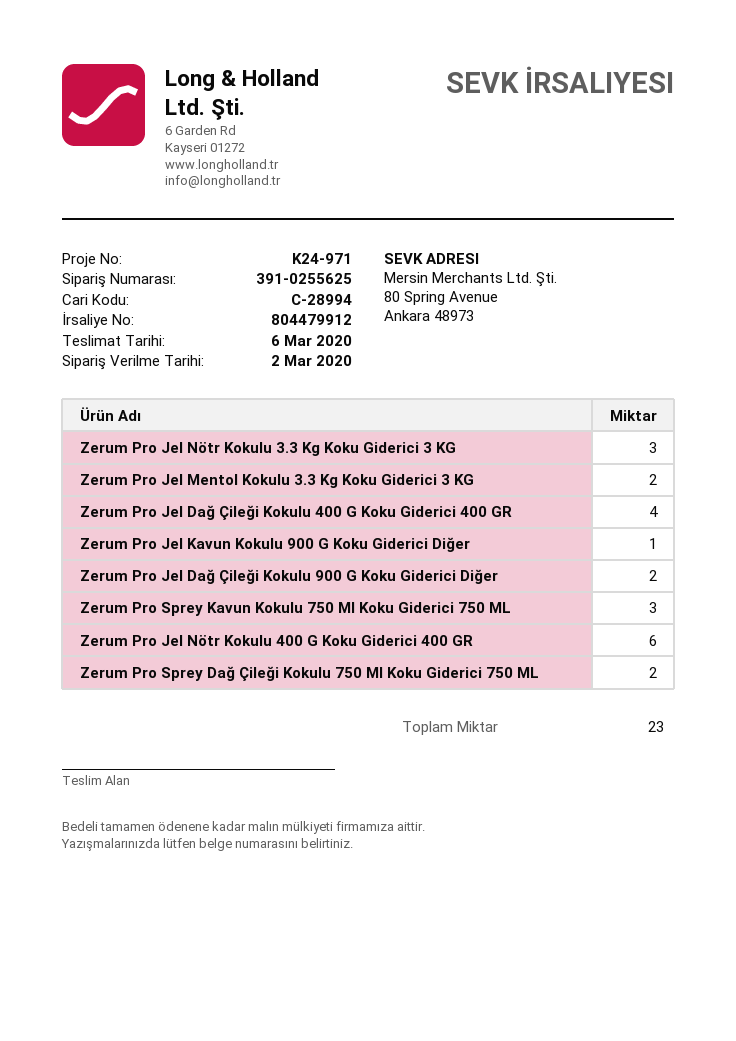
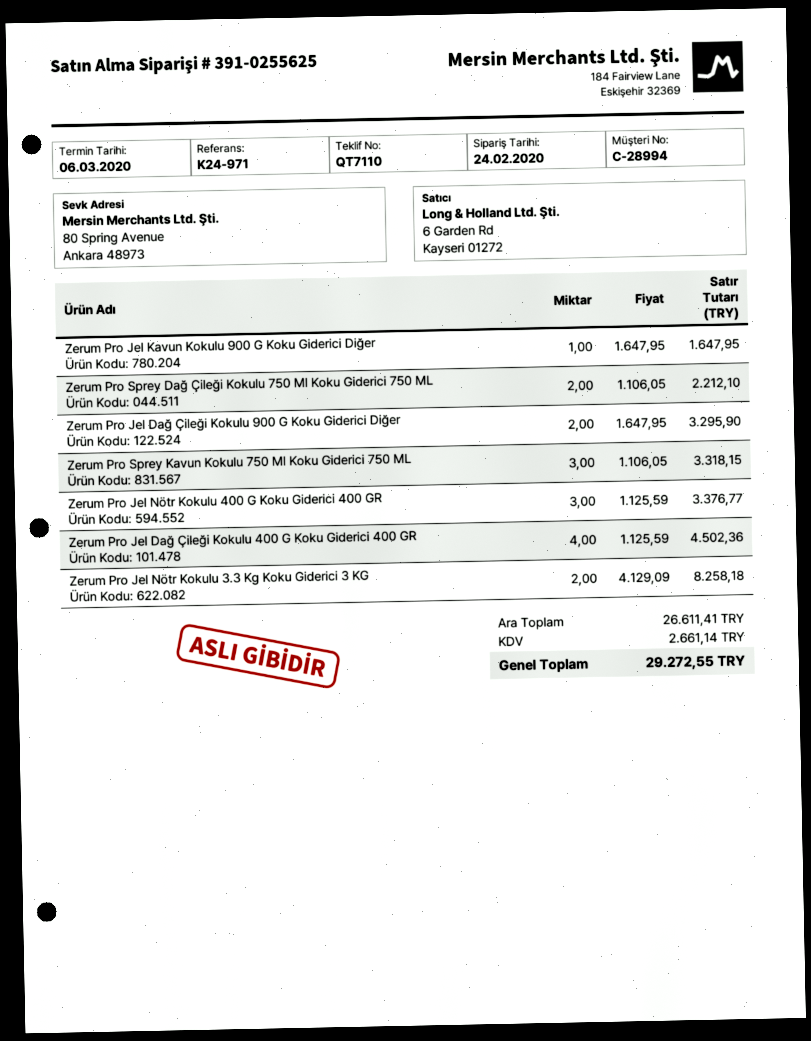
order date: 2020-03-02 -> 2020-02-24
Zerum Pro Jel Nötr Kokulu 3.3 Kg Koku Giderici 3 KG: 3 -> 2
Zerum Pro Jel Mentol Kokulu 3.3 Kg Koku Giderici 3 KG: 2 -> none
Zerum Pro Jel Nötr Kokulu 400 G Koku Giderici 400 GR: 6 -> 3

